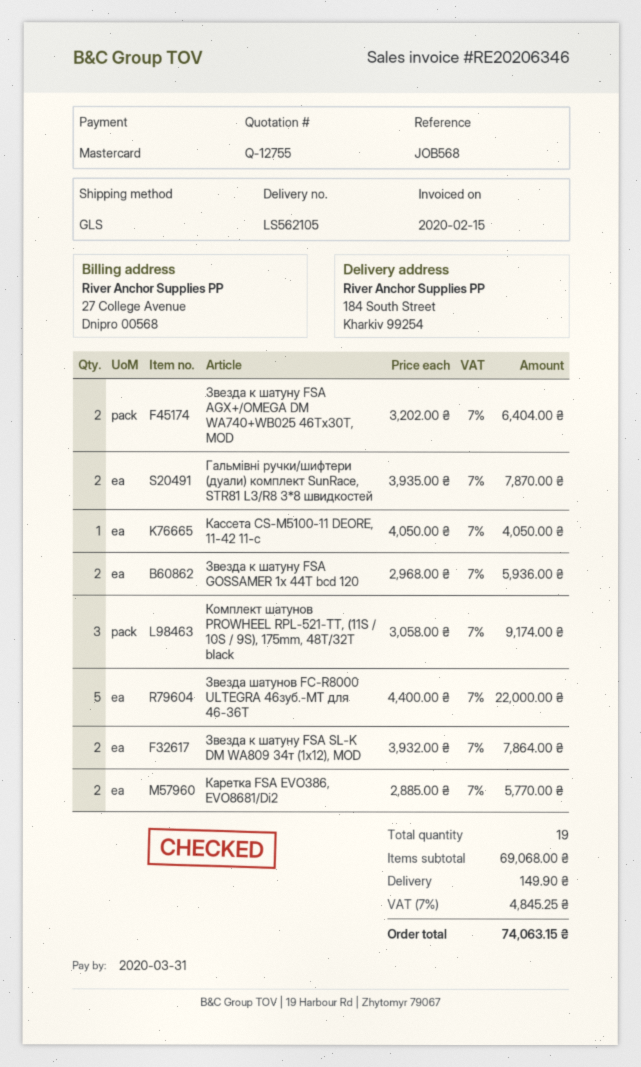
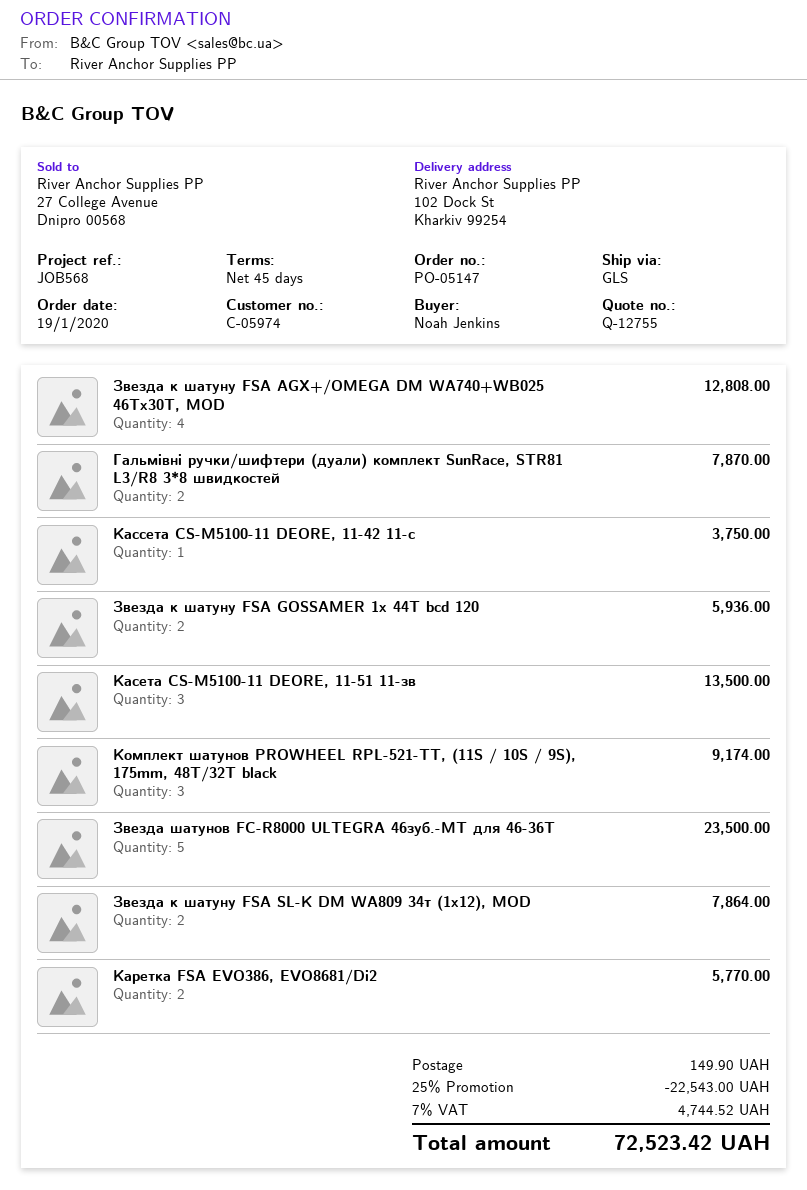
ship to: 184 South Street, Kharkiv 99254 -> 102 Dock St, Kharkiv 99254
Звезда к шатуну FSA AGX+/OMEGA DM WA740+WB025 46Tx30T, MOD: 2 for 6404.00 -> 4 for 12808.00
Кассета CS-M5100-11 DEORE, 11-42 11-с: 1 for 4050.00 -> 1 for 3750.00
Звезда шатунов FC-R8000 ULTEGRA 46зуб.-MT для 46-36T: 5 for 22000.00 -> 5 for 23500.00
Касета CS-M5100-11 DEORE, 11-51 11-зв: none -> 3 for 13500.00
discount: none -> 25% = 22543.00
tax: 7% = 4845.25 -> 7% = 4744.52
total: 74063.15 -> 72523.42

